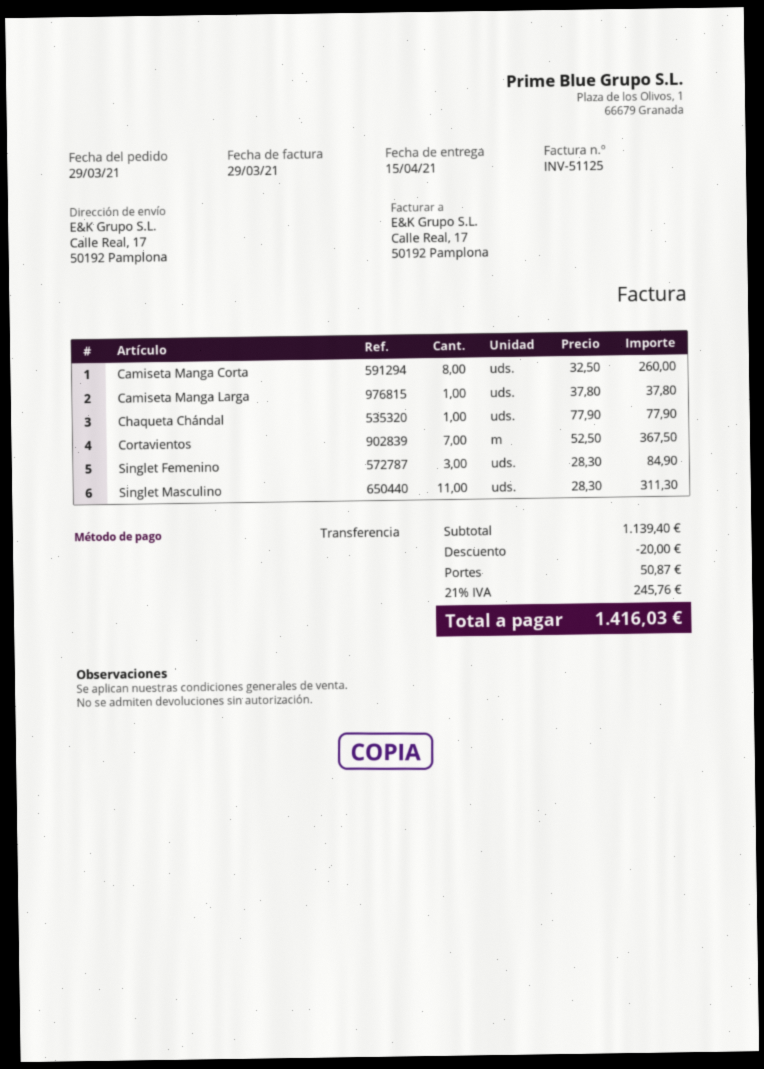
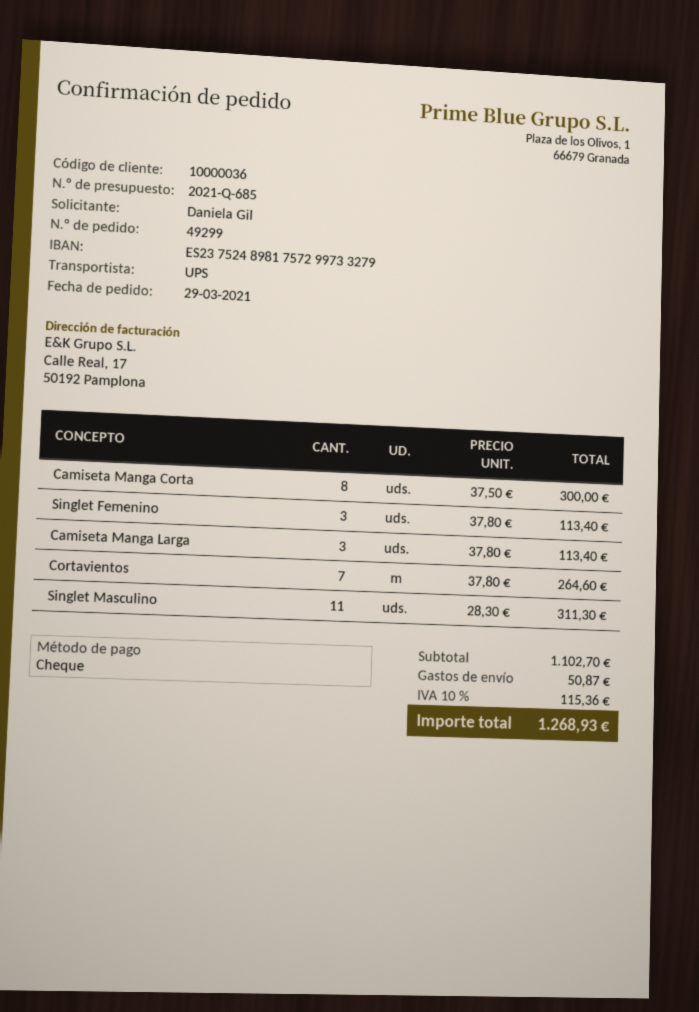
payment method: bank transfer -> cheque
Camiseta Manga Corta: 8 x 32.50 = 260.00 -> 8 x 37.50 = 300.00
Camiseta Manga Larga: 1 x 37.80 = 37.80 -> 3 x 37.80 = 113.40
Chaqueta Chándal: 1 x 77.90 = 77.90 -> none
Cortavientos: 7 x 52.50 = 367.50 -> 7 x 37.80 = 264.60
Singlet Femenino: 3 x 28.30 = 84.90 -> 3 x 37.80 = 113.40
subtotal: 1139.40 -> 1102.70
discount: 20.00 -> none
tax: 21% = 245.76 -> 10% = 115.36
total: 1416.03 -> 1268.93

